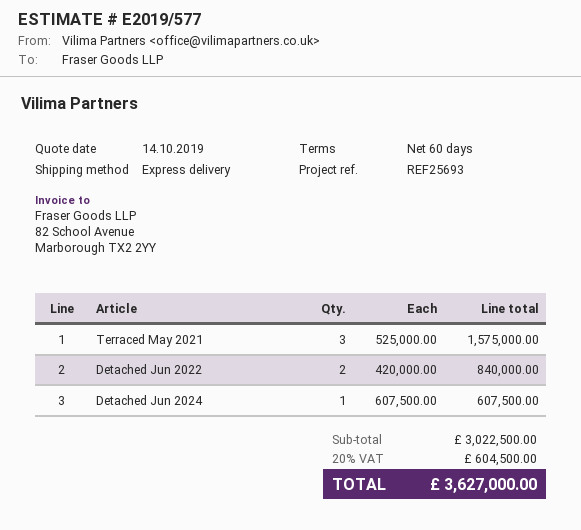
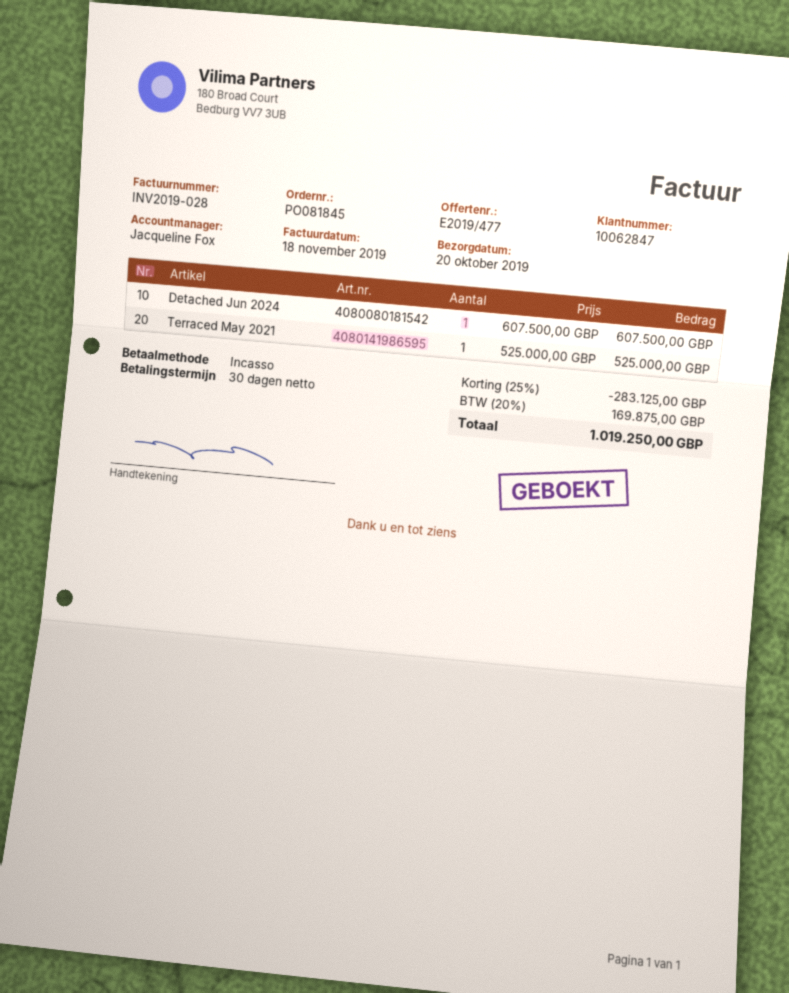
quote number: E2019/577 -> E2019/477
payment terms: 60 days -> 30 days
Terraced May 2021: 3 x 525000.00 = 1575000.00 -> 1 x 525000.00 = 525000.00
Detached Jun 2022: 2 x 420000.00 = 840000.00 -> none
discount: none -> 25% = 283125.00
tax: 20% = 604500.00 -> 20% = 169875.00
total: 3627000.00 -> 1019250.00

